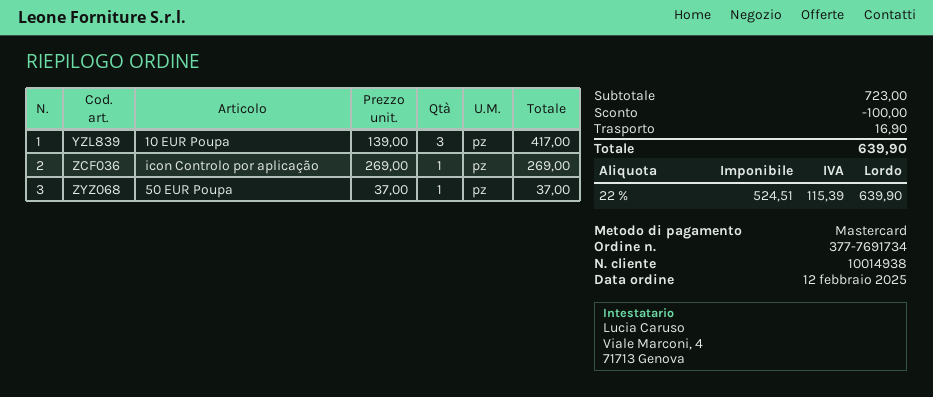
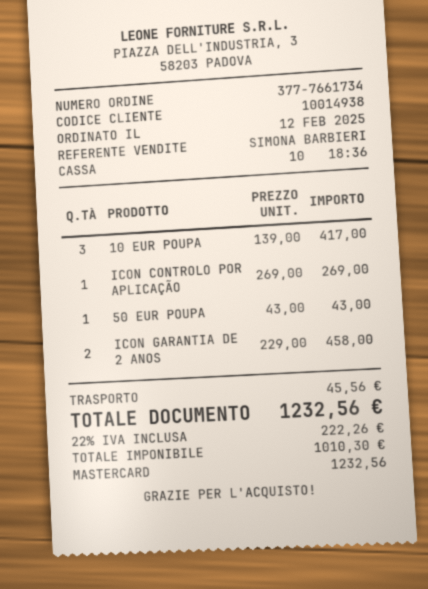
order number: 377-7691734 -> 377-7661734
50 EUR Poupa: 1 x 37.00 = 37.00 -> 1 x 43.00 = 43.00
ICON GARANTIA DE 2 ANOS: none -> 2 x 229.00 = 458.00
discount: 100.00 -> none
shipping: 16.90 -> 45.56
net: 524.51 -> 1010.30
tax: 22% = 115.39 -> 22% = 222.26
total: 639.90 -> 1232.56

